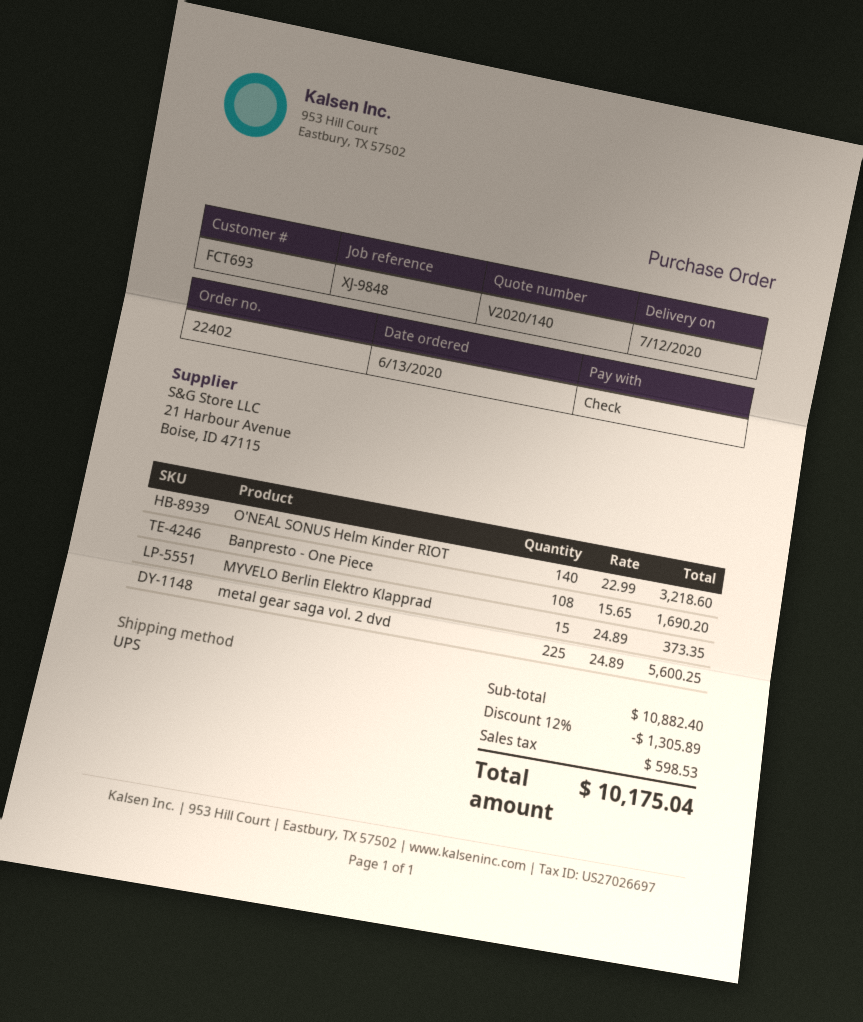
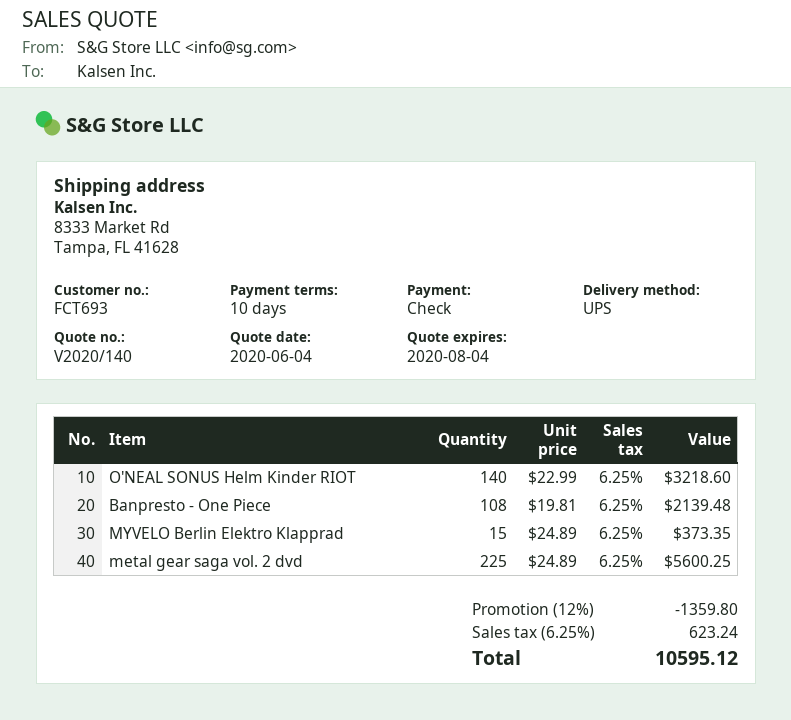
Banpresto - One Piece: 108 x 15.65 = 1690.20 -> 108 x 19.81 = 2139.48
discount: 12% = 1305.89 -> 12% = 1359.80
tax: 598.53 -> 623.24
total: 10175.04 -> 10595.12

